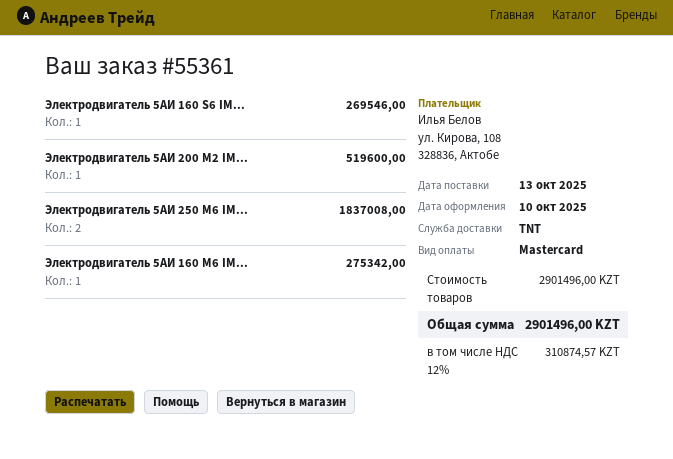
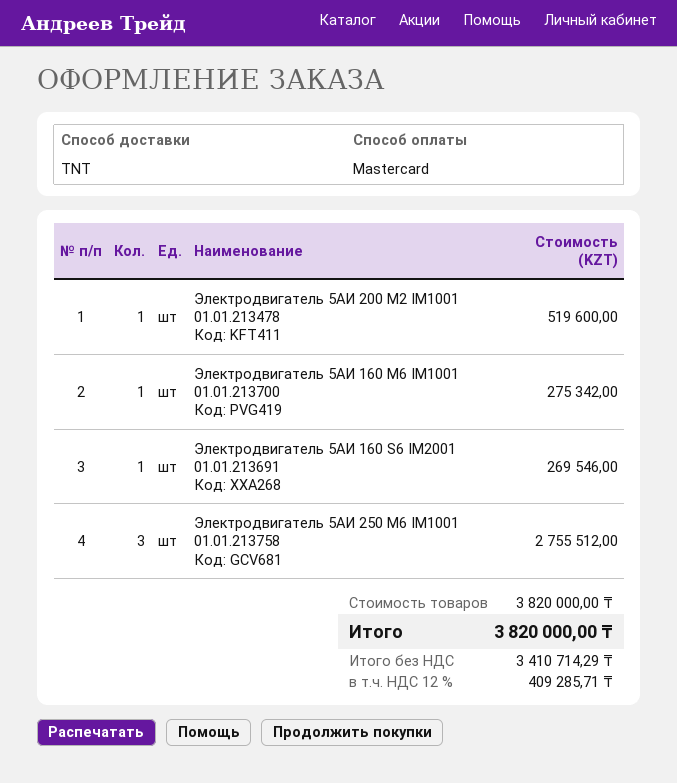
Электродвигатель 5АИ 250 М6 IM...: 2 for 1837008.00 -> 3 for 2755512.00
subtotal: 2901496.00 -> 3820000.00
tax: 12% = 310874.57 -> 12% = 409285.71
total: 2901496.00 -> 3820000.00

